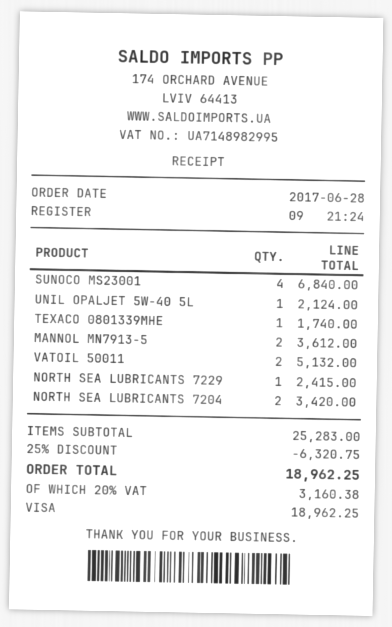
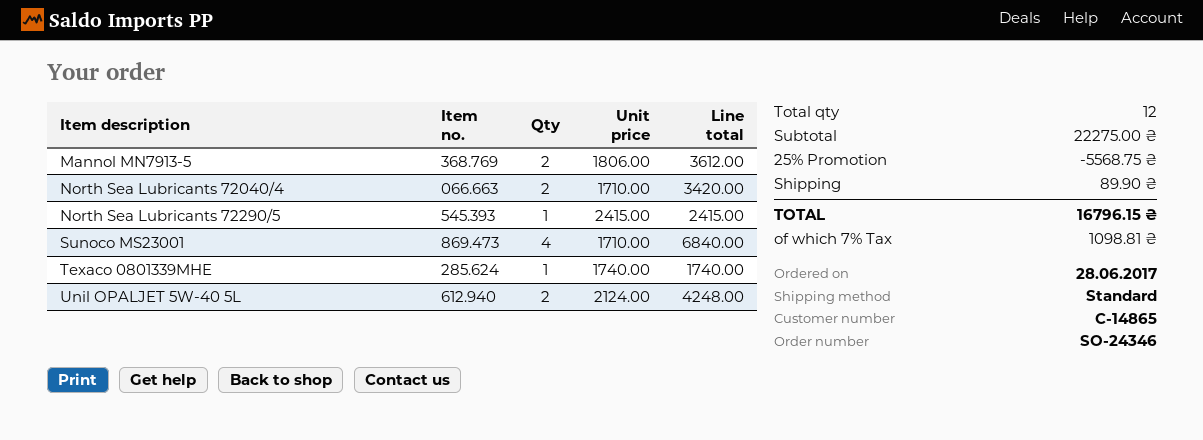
UNIL OPALJET 5W-40 5L: 1 for 2124.00 -> 2 for 4248.00
VATOIL 50011: 2 for 5132.00 -> none
subtotal: 25283.00 -> 22275.00
discount: 25% = 6320.75 -> 25% = 5568.75
shipping: none -> 89.90
tax: 20% = 3160.38 -> 7% = 1098.81
total: 18962.25 -> 16796.15

